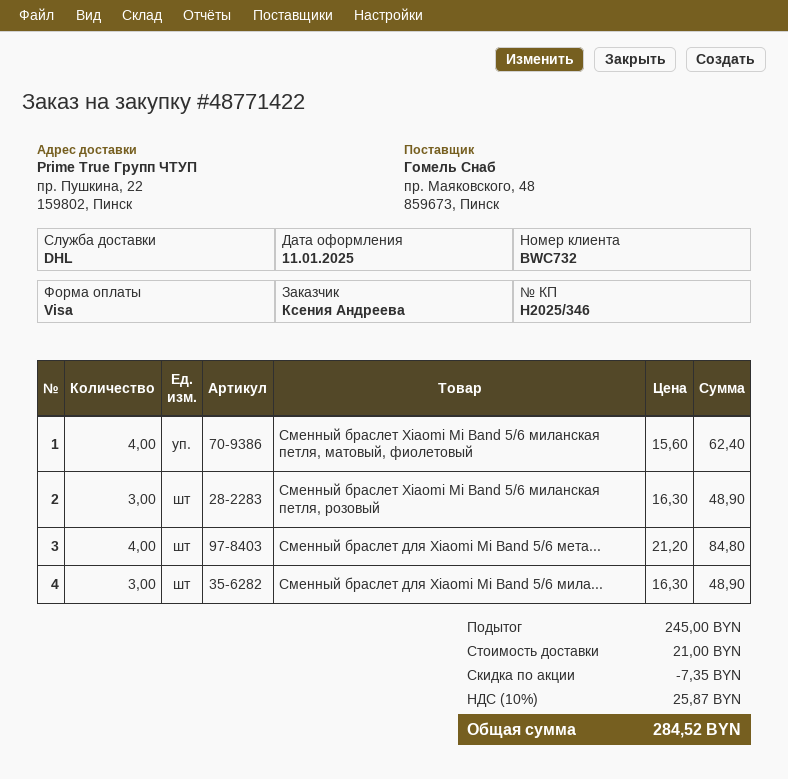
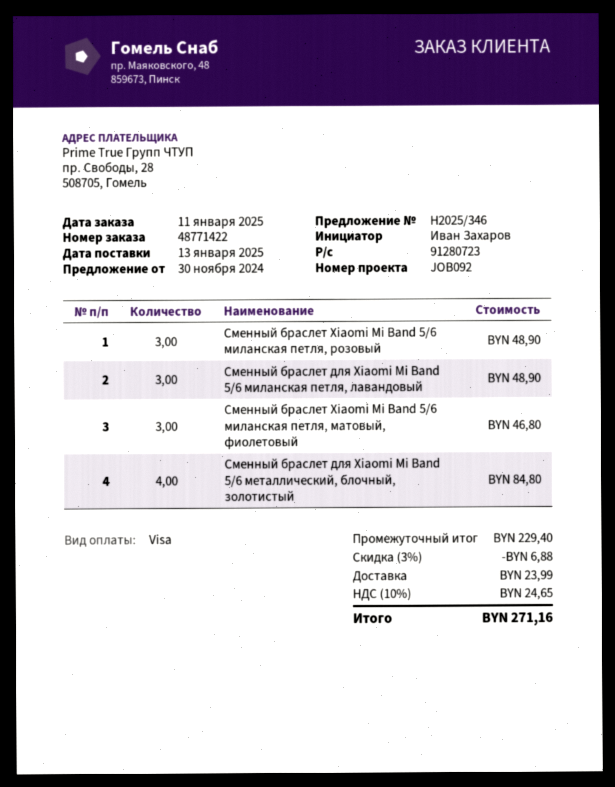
ordered by: Ксения Андреева -> Иван Захаров
Сменный браслет Xiaomi Mi Band 5/6 миланская петля, матовый, фиолетовый: 4 for 62.40 -> 3 for 46.80
subtotal: 245.00 -> 229.40
discount: 7.35 -> 6.88
shipping: 21.00 -> 23.99
tax: 10% = 25.87 -> 10% = 24.65
total: 284.52 -> 271.16

